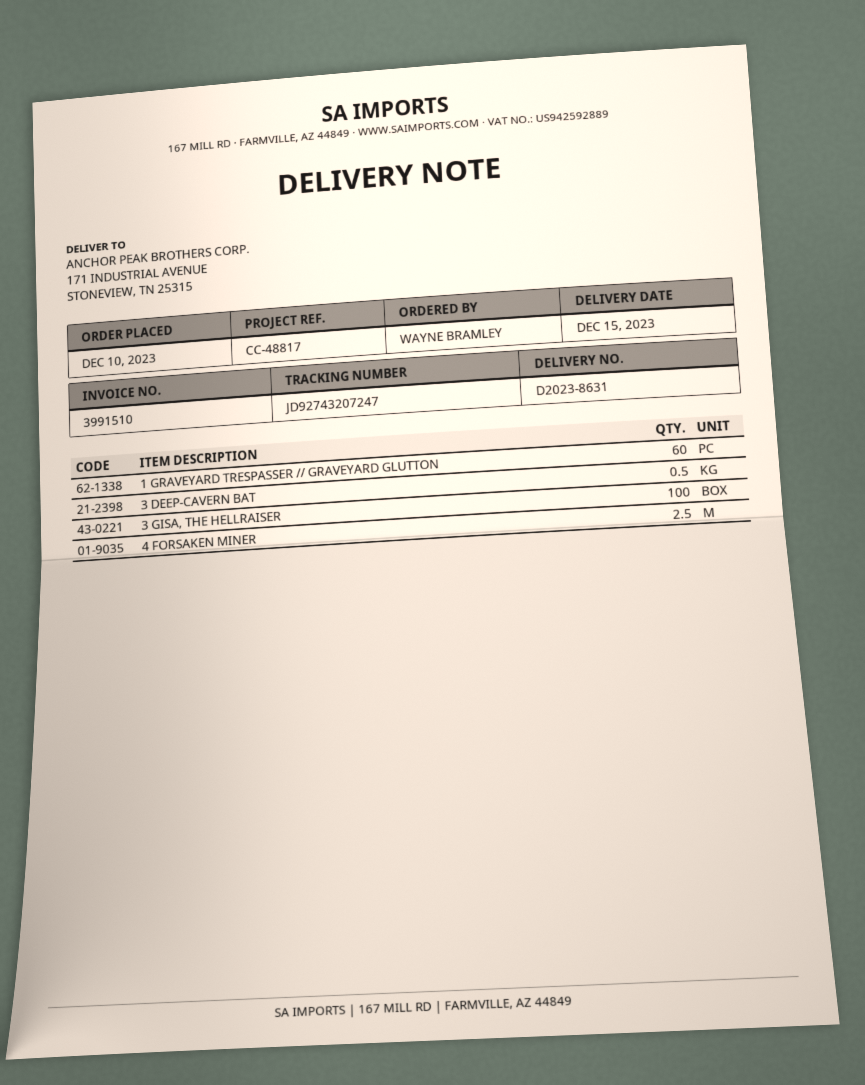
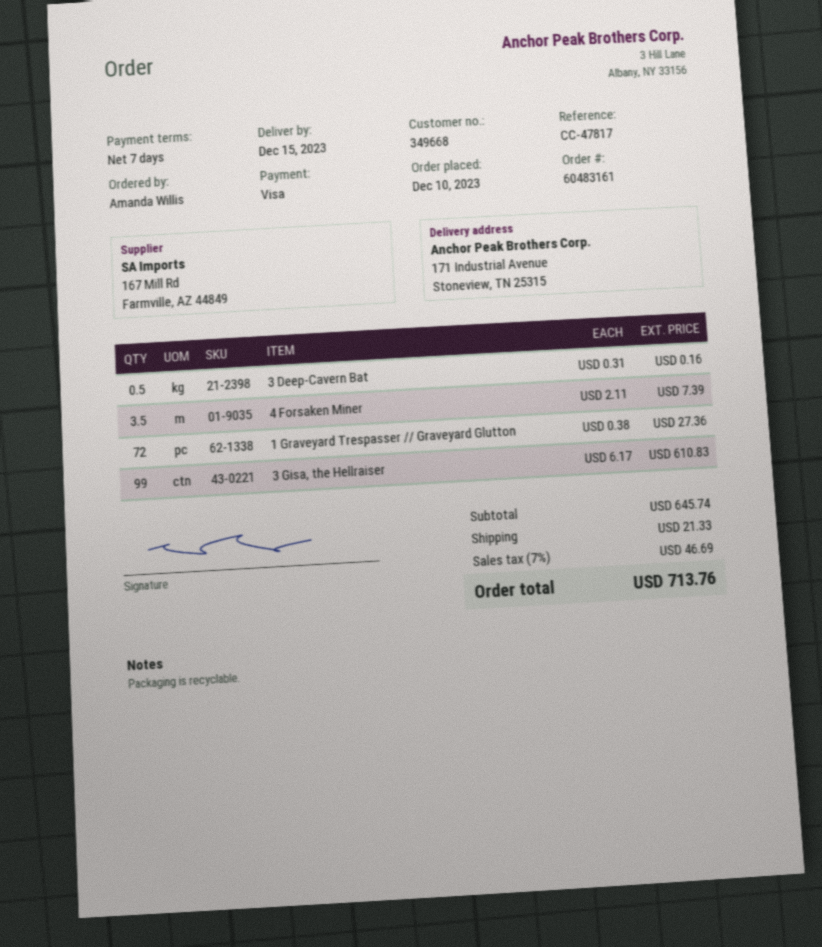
reference: CC-48817 -> CC-47817
ordered by: WAYNE BRAMLEY -> Amanda Willis
1 GRAVEYARD TRESPASSER // GRAVEYARD GLUTTON: 60 -> 72
3 GISA, THE HELLRAISER: 100 -> 99
4 FORSAKEN MINER: 2.5 -> 3.5

